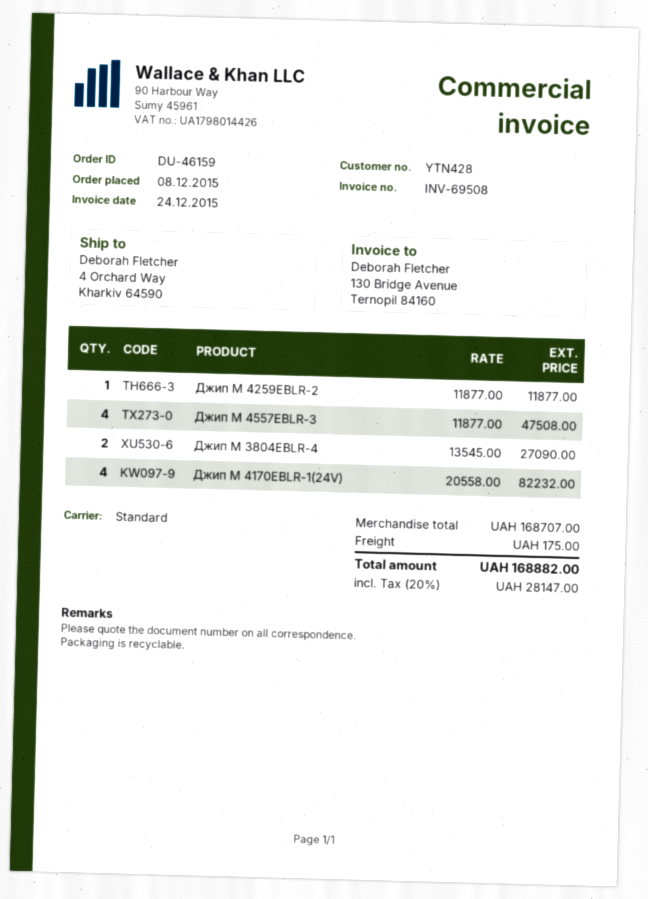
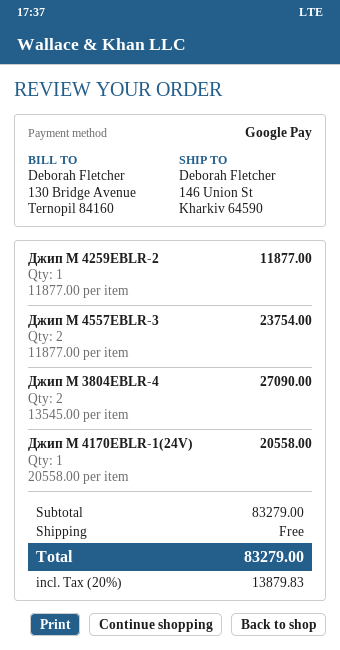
ship to: 4 Orchard Way, Kharkiv 64590 -> 146 Union St, Kharkiv 64590
Джип M 4557EBLR-3: 4 x 11877.00 = 47508.00 -> 2 x 11877.00 = 23754.00
Джип M 4170EBLR-1(24V): 4 x 20558.00 = 82232.00 -> 1 x 20558.00 = 20558.00
subtotal: 168707.00 -> 83279.00
shipping: 175.00 -> 0.00
tax: 20% = 28147.00 -> 20% = 13879.83
total: 168882.00 -> 83279.00

